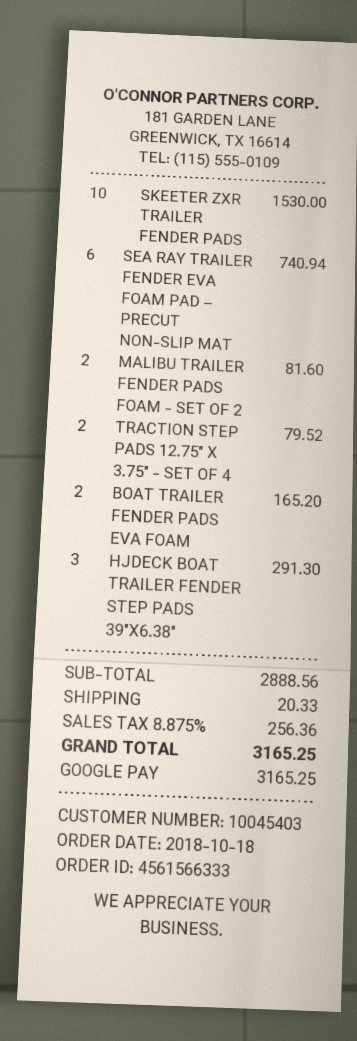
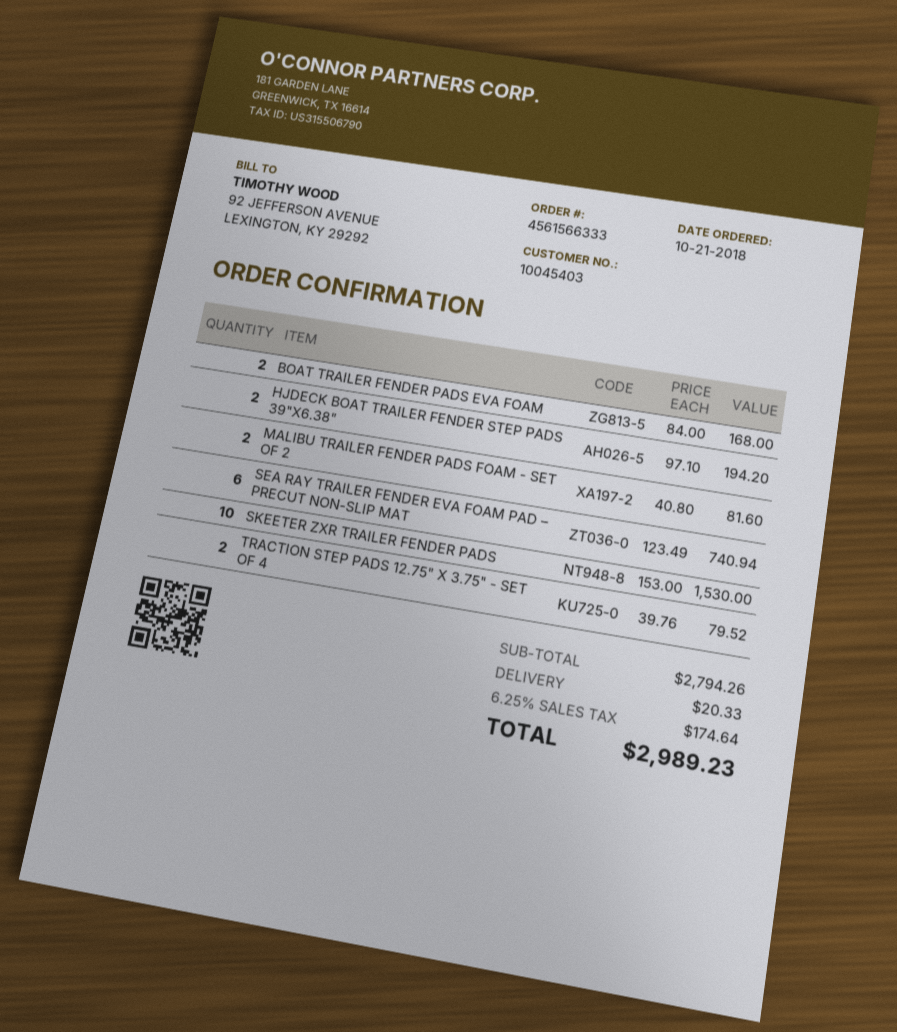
order date: 2018-10-18 -> 2018-10-21
BOAT TRAILER FENDER PADS EVA FOAM: 2 for 165.20 -> 2 for 168.00
HJDECK BOAT TRAILER FENDER STEP PADS 39"X6.38": 3 for 291.30 -> 2 for 194.20
subtotal: 2888.56 -> 2794.26
tax: 8.875% = 256.36 -> 6.25% = 174.64
total: 3165.25 -> 2989.23

